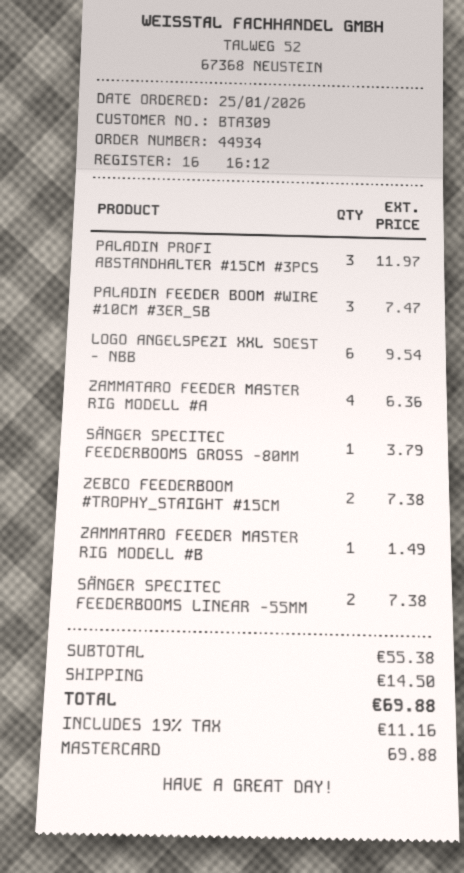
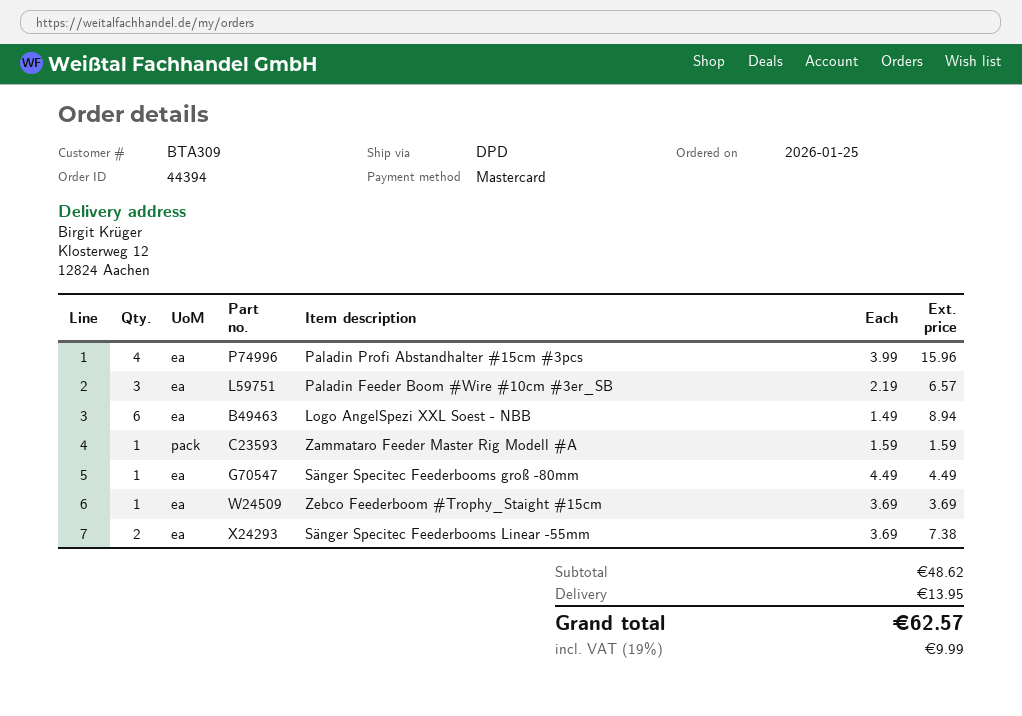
order number: 44934 -> 44394
PALADIN PROFI ABSTANDHALTER #15CM #3PCS: 3 for 11.97 -> 4 for 15.96
PALADIN FEEDER BOOM #WIRE #10CM #3ER_SB: 3 for 7.47 -> 3 for 6.57
LOGO ANGELSPEZI XXL SOEST - NBB: 6 for 9.54 -> 6 for 8.94
ZAMMATARO FEEDER MASTER RIG MODELL #A: 4 for 6.36 -> 1 for 1.59
SÄNGER SPECITEC FEEDERBOOMS GROSS -80MM: 1 for 3.79 -> 1 for 4.49
ZEBCO FEEDERBOOM #TROPHY_STAIGHT #15CM: 2 for 7.38 -> 1 for 3.69
ZAMMATARO FEEDER MASTER RIG MODELL #B: 1 for 1.49 -> none
subtotal: 55.38 -> 48.62
shipping: 14.50 -> 13.95
tax: 19% = 11.16 -> 19% = 9.99
total: 69.88 -> 62.57

